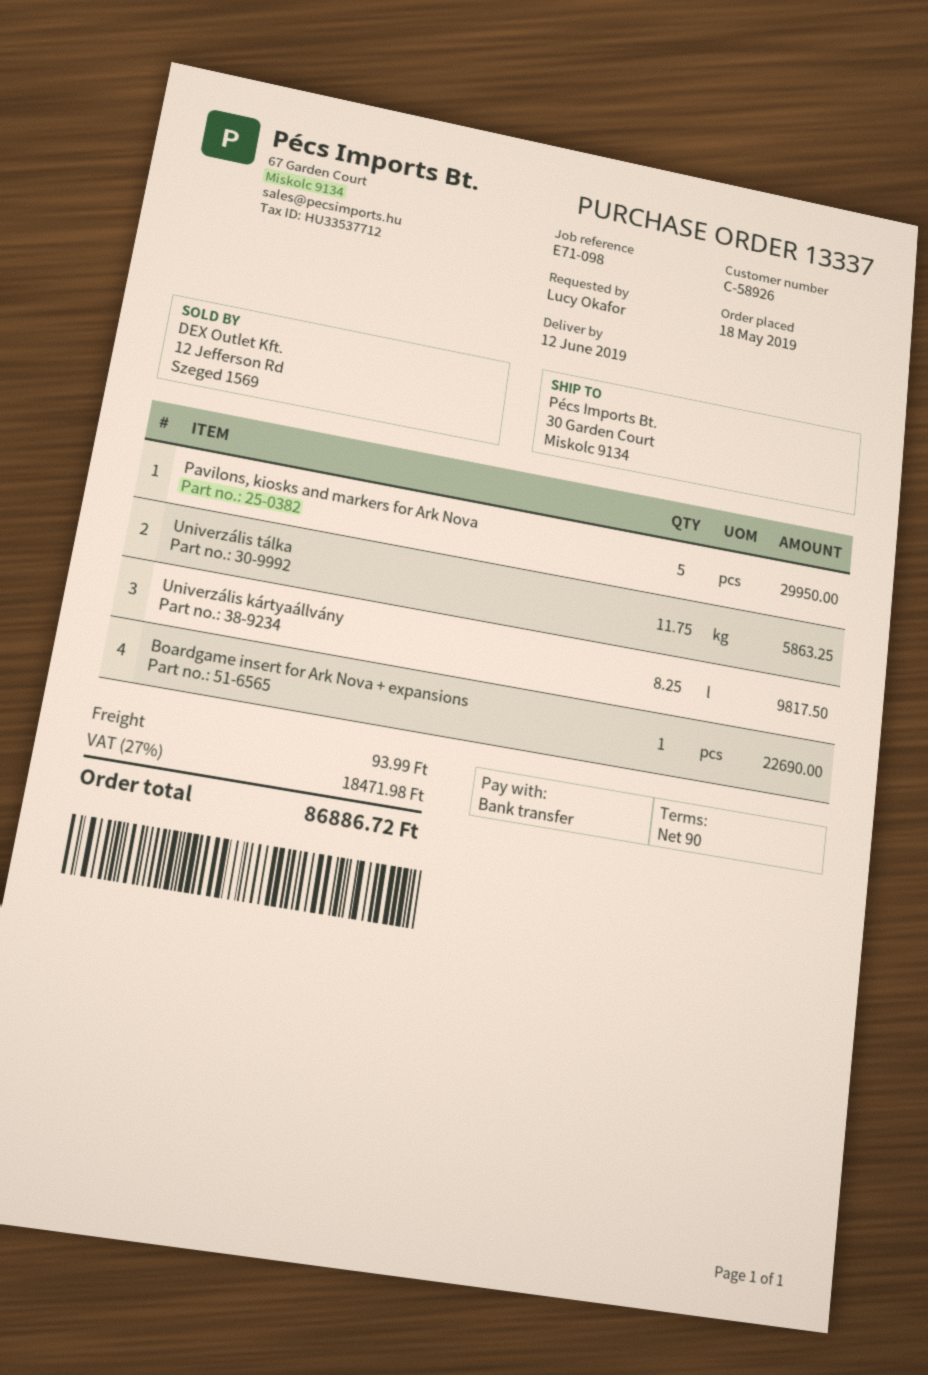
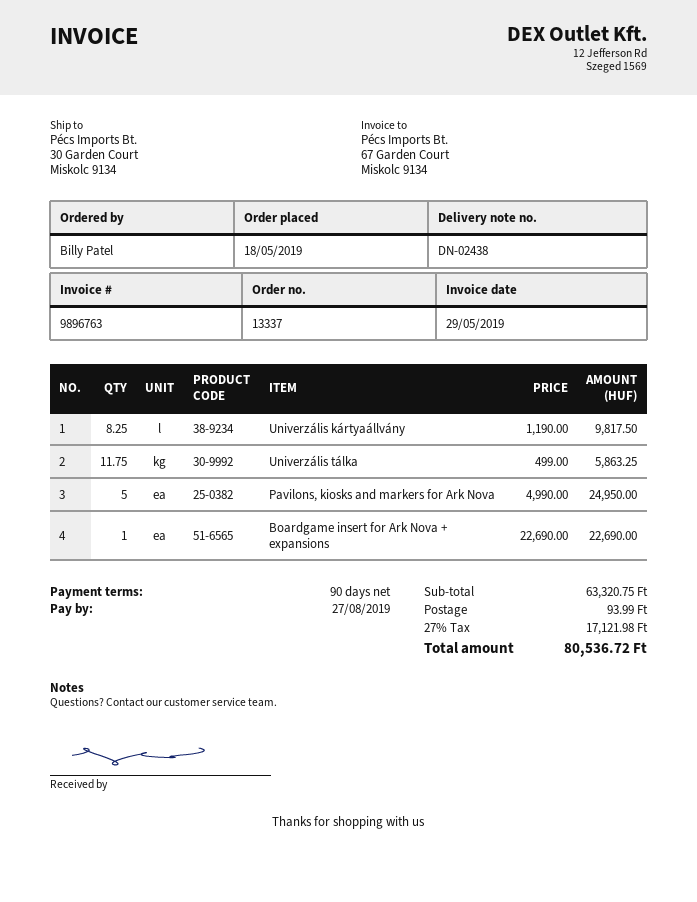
ordered by: Lucy Okafor -> Billy Patel
Pavilons, kiosks and markers for Ark Nova: 5 for 29950.00 -> 5 for 24950.00
tax: 27% = 18471.98 -> 27% = 17121.98
total: 86886.72 -> 80536.72

